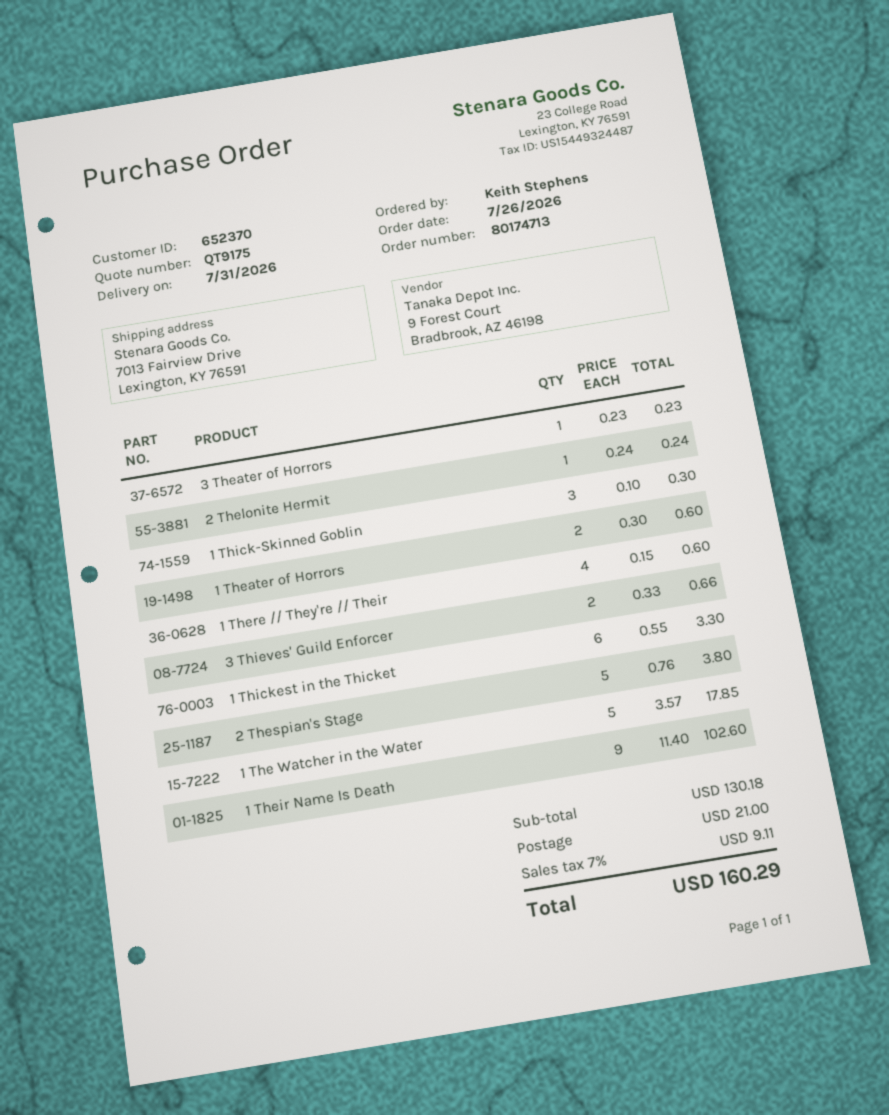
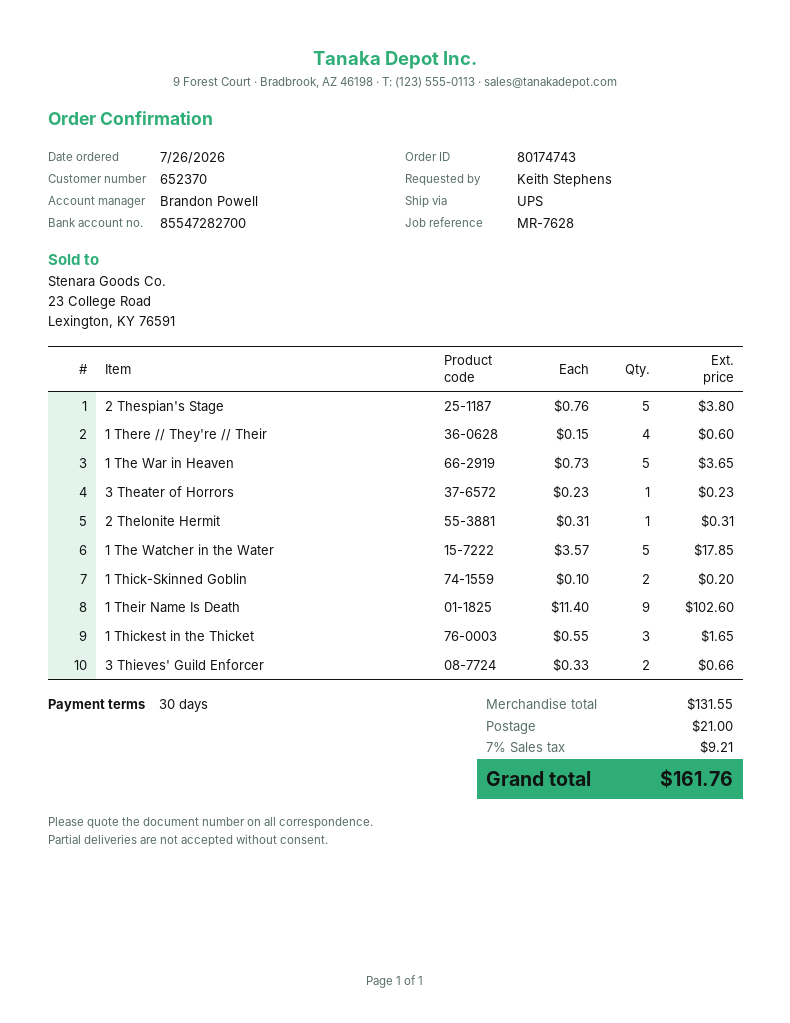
order number: 80174713 -> 80174743
2 Thelonite Hermit: 1 x 0.24 = 0.24 -> 1 x 0.31 = 0.31
1 Thick-Skinned Goblin: 3 x 0.10 = 0.30 -> 2 x 0.10 = 0.20
1 Theater of Horrors: 2 x 0.30 = 0.60 -> none
1 Thickest in the Thicket: 6 x 0.55 = 3.30 -> 3 x 0.55 = 1.65
1 The War in Heaven: none -> 5 x 0.73 = 3.65
subtotal: 130.18 -> 131.55
tax: 7% = 9.11 -> 7% = 9.21
total: 160.29 -> 161.76

